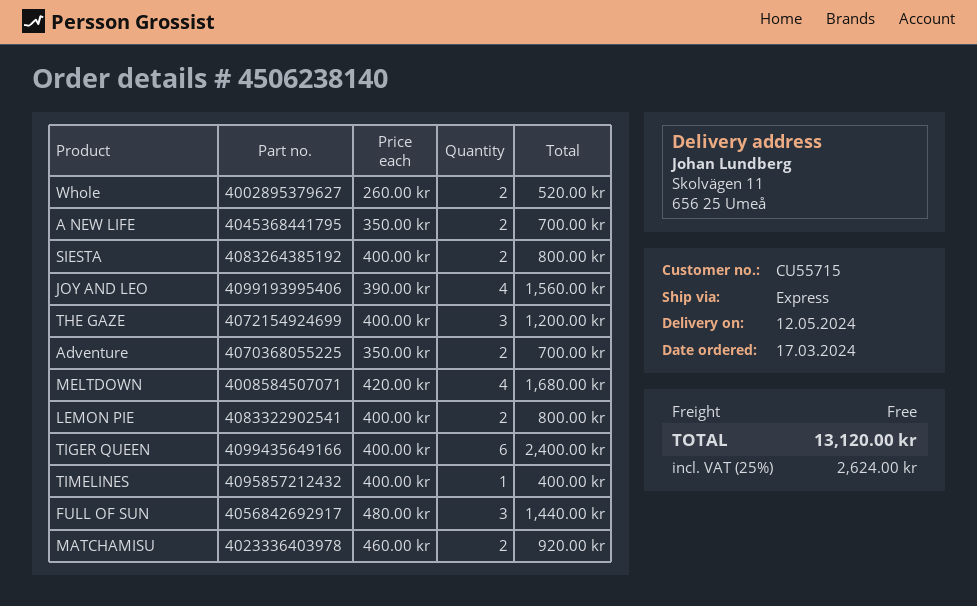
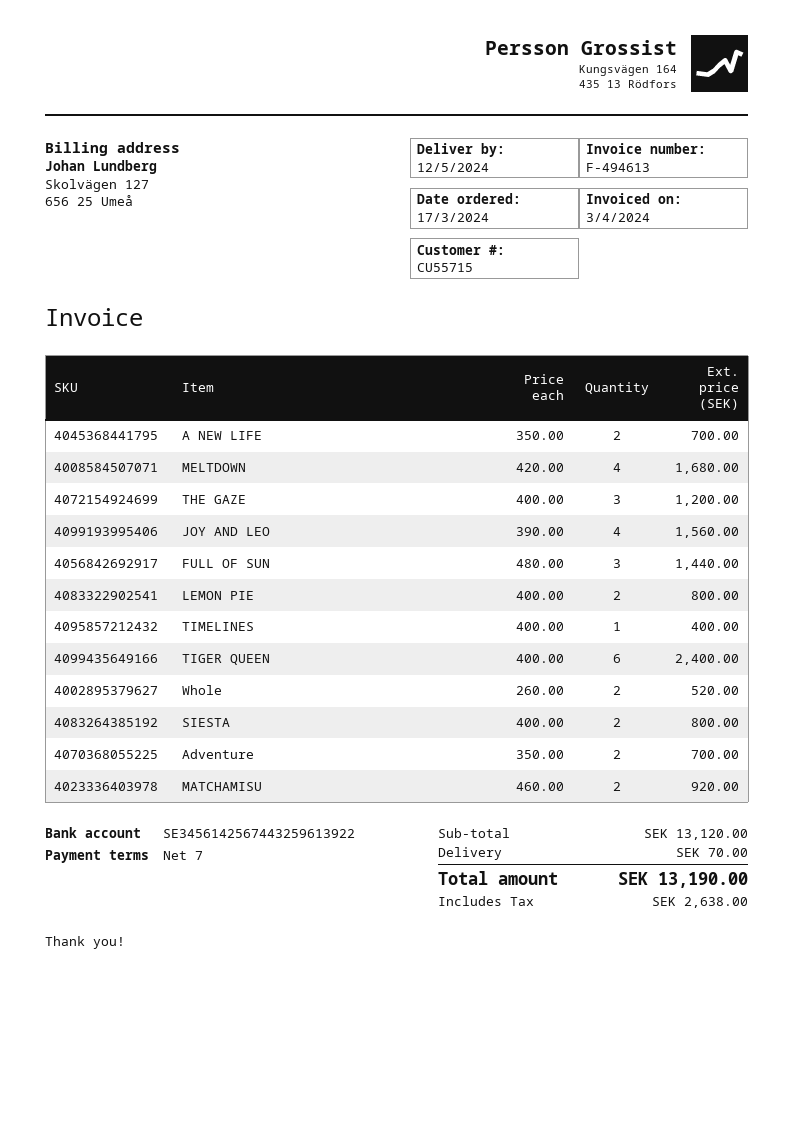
shipping: 0.00 -> 70.00
tax: 2624.00 -> 2638.00
total: 13120.00 -> 13190.00

